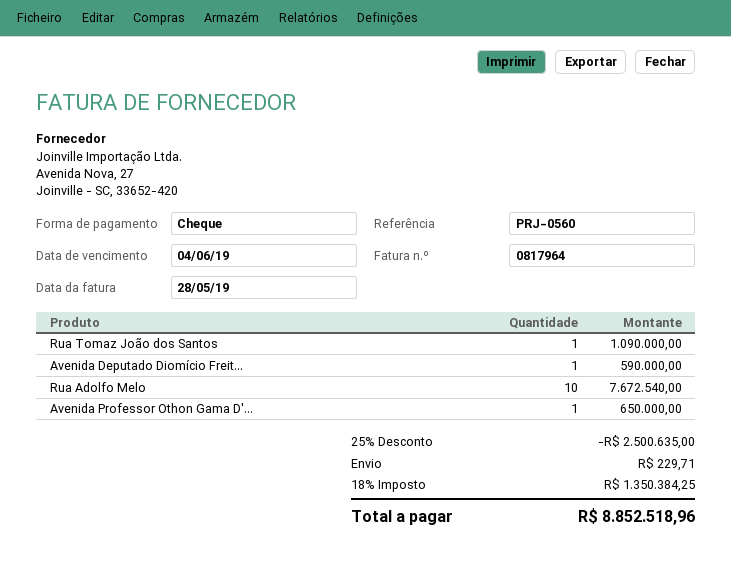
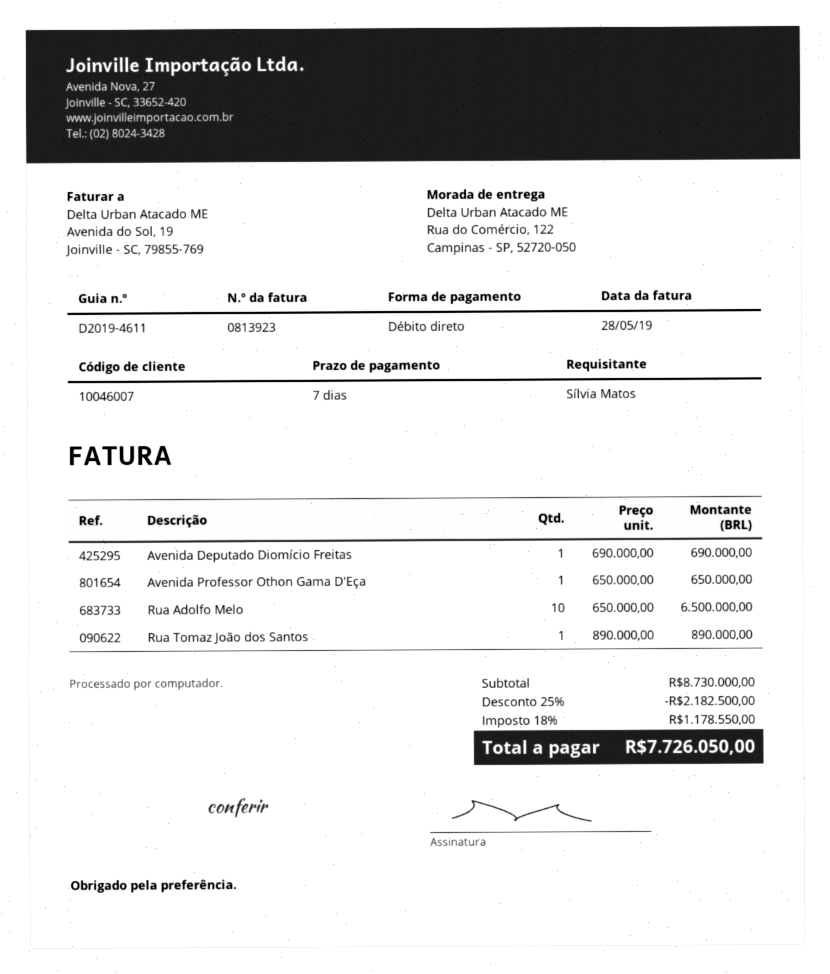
invoice number: 0817964 -> 0813923
payment method: cheque -> direct debit
Rua Tomaz João dos Santos: 1 for 1090000.00 -> 1 for 890000.00
Avenida Deputado Diomício Freit...: 1 for 590000.00 -> 1 for 690000.00
Rua Adolfo Melo: 10 for 7672540.00 -> 10 for 6500000.00
discount: 25% = 2500635.00 -> 25% = 2182500.00
shipping: 229.71 -> none
tax: 18% = 1350384.25 -> 18% = 1178550.00
total: 8852518.96 -> 7726050.00

